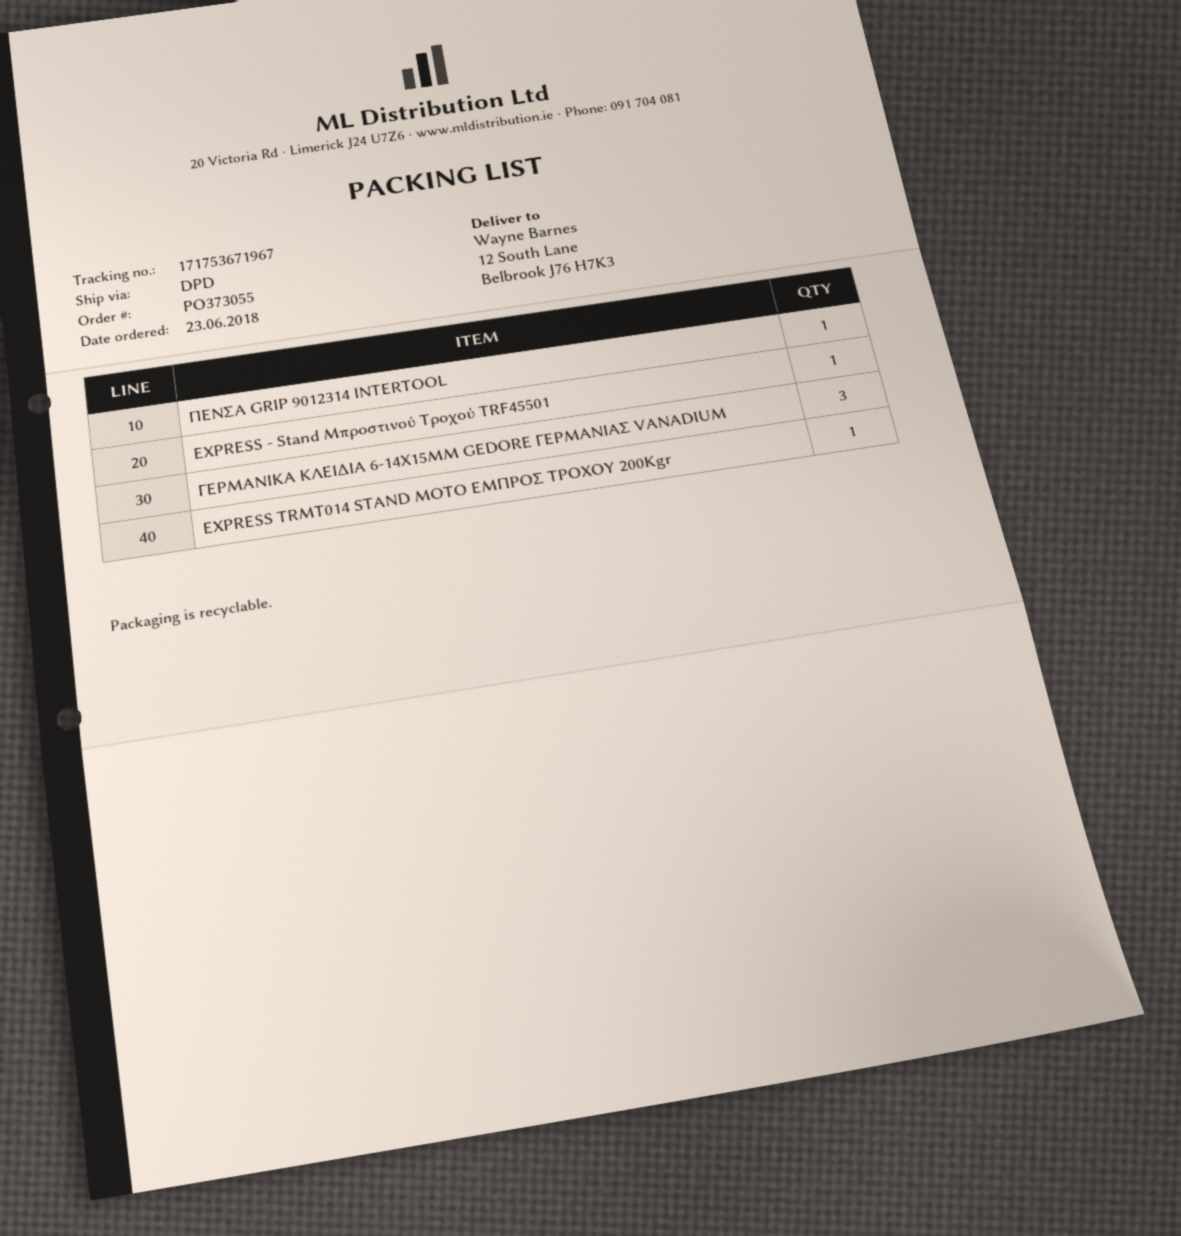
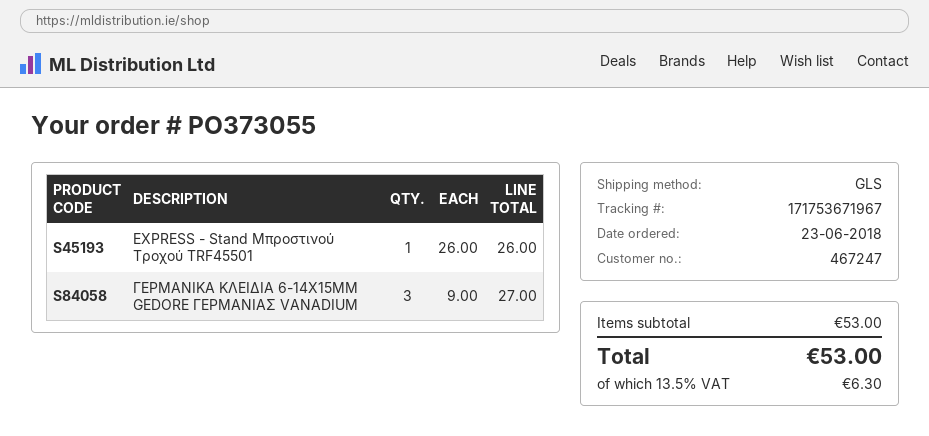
shipping method: DPD -> GLS
ΠΕΝΣΑ GRIP 9012314 INTERTOOL: 1 -> none
EXPRESS TRMT014 STAND MOTO ΕΜΠΡΟΣ ΤΡΟΧΟΥ 200Kgr: 1 -> none

